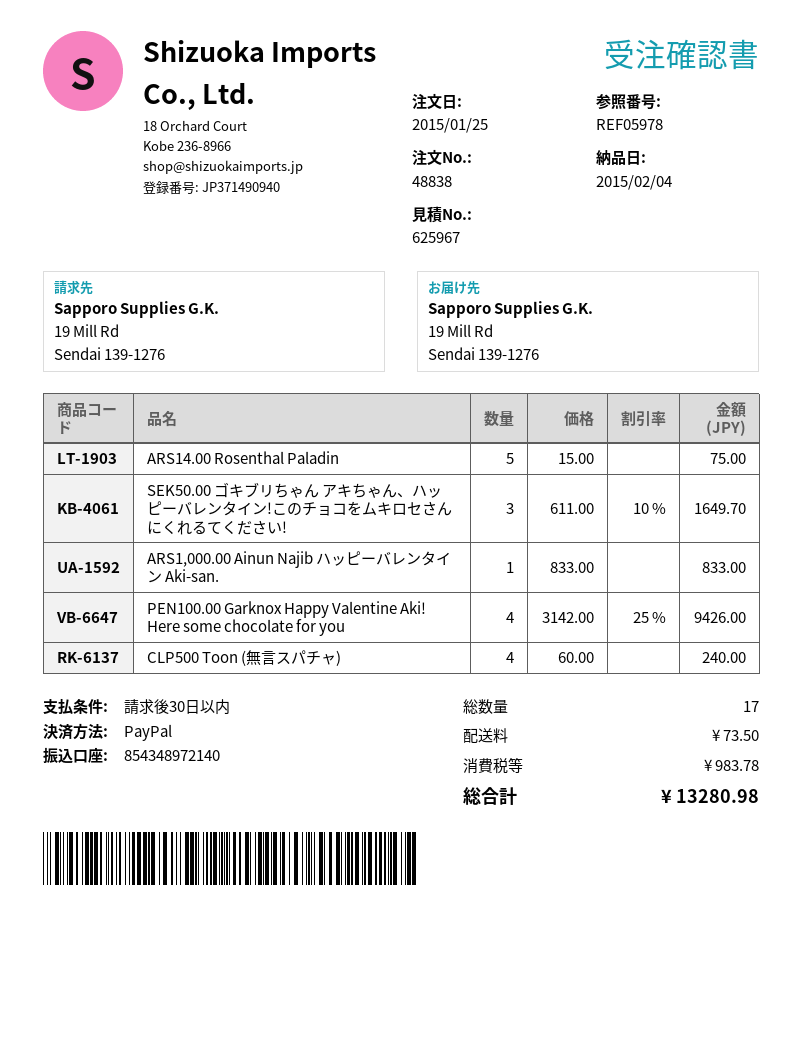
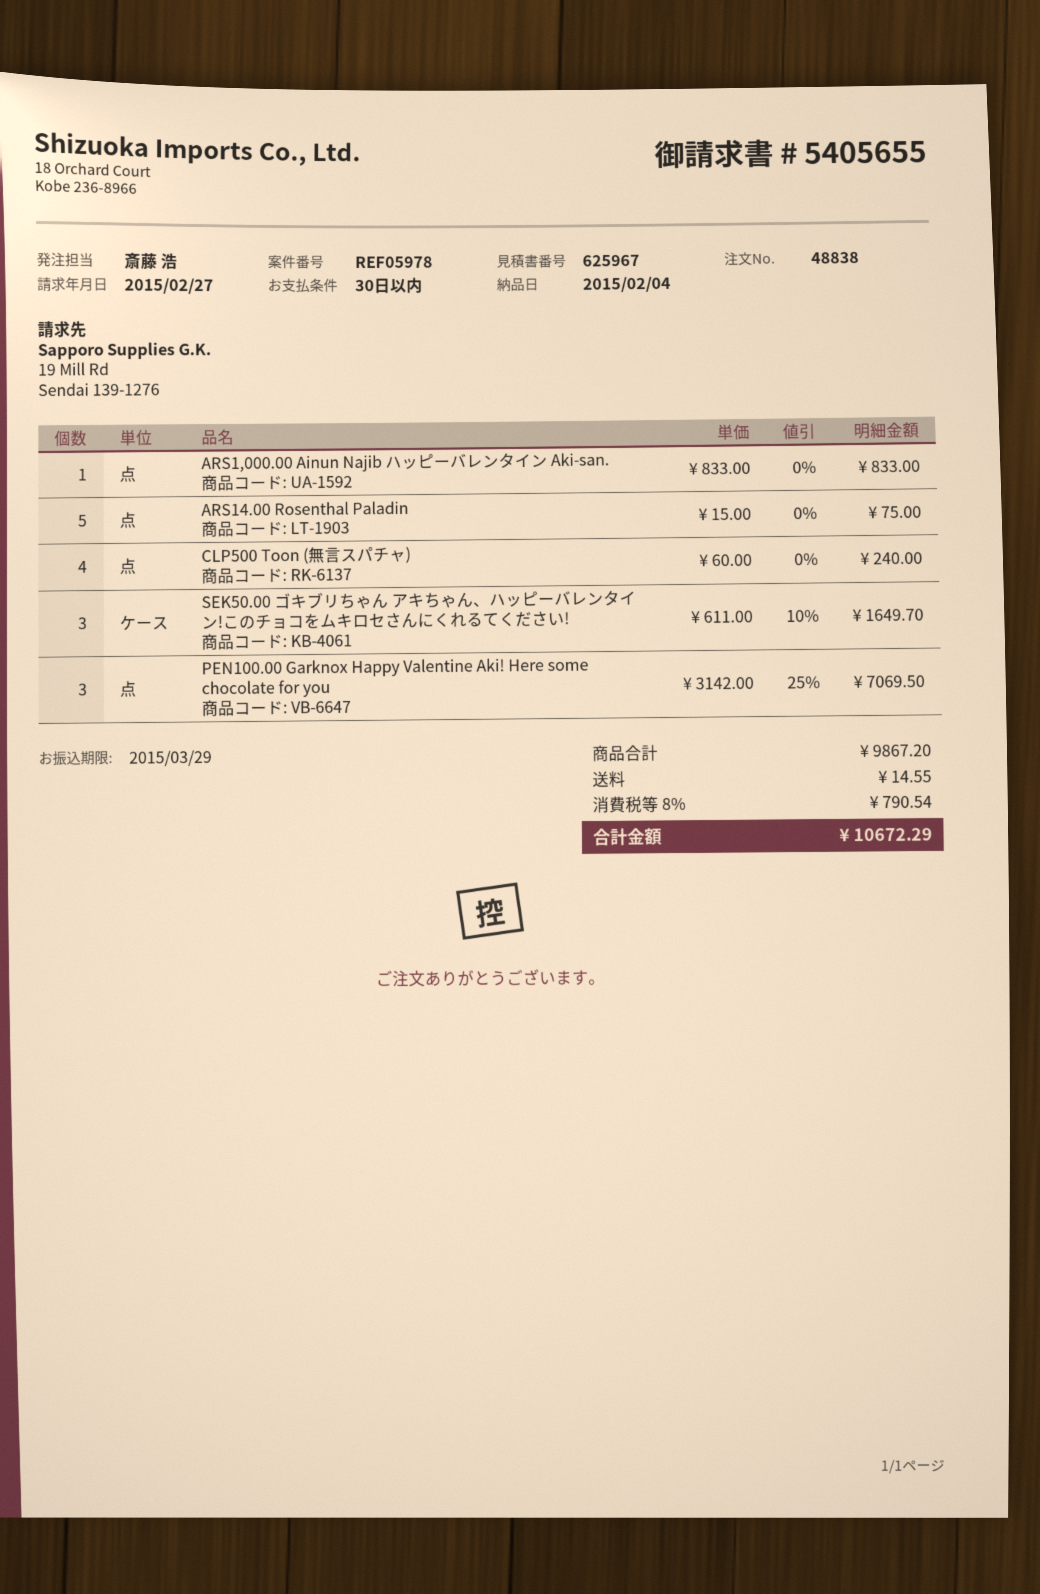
PEN100.00 Garknox Happy Valentine Aki! Here some chocolate for you: 4 x 3142.00 - 25% = 9426.00 -> 3 x 3142.00 - 25% = 7069.50
shipping: 73.50 -> 14.55
tax: 983.78 -> 790.54
total: 13280.98 -> 10672.29

